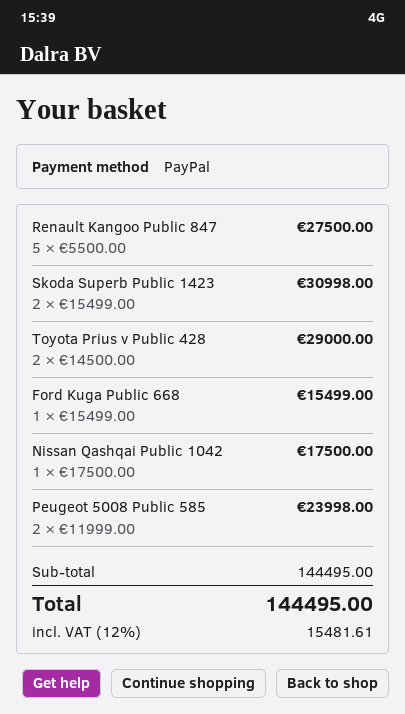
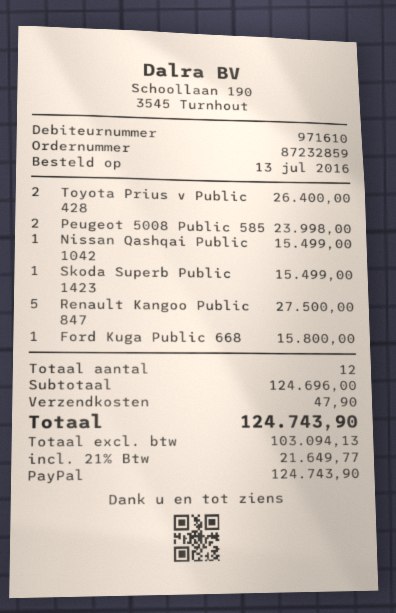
Skoda Superb Public 1423: 2 for 30998.00 -> 1 for 15499.00
Toyota Prius v Public 428: 2 for 29000.00 -> 2 for 26400.00
Ford Kuga Public 668: 1 for 15499.00 -> 1 for 15800.00
Nissan Qashqai Public 1042: 1 for 17500.00 -> 1 for 15499.00
subtotal: 144495.00 -> 124696.00
shipping: none -> 47.90
tax: 12% = 15481.61 -> 21% = 21649.77
total: 144495.00 -> 124743.90

